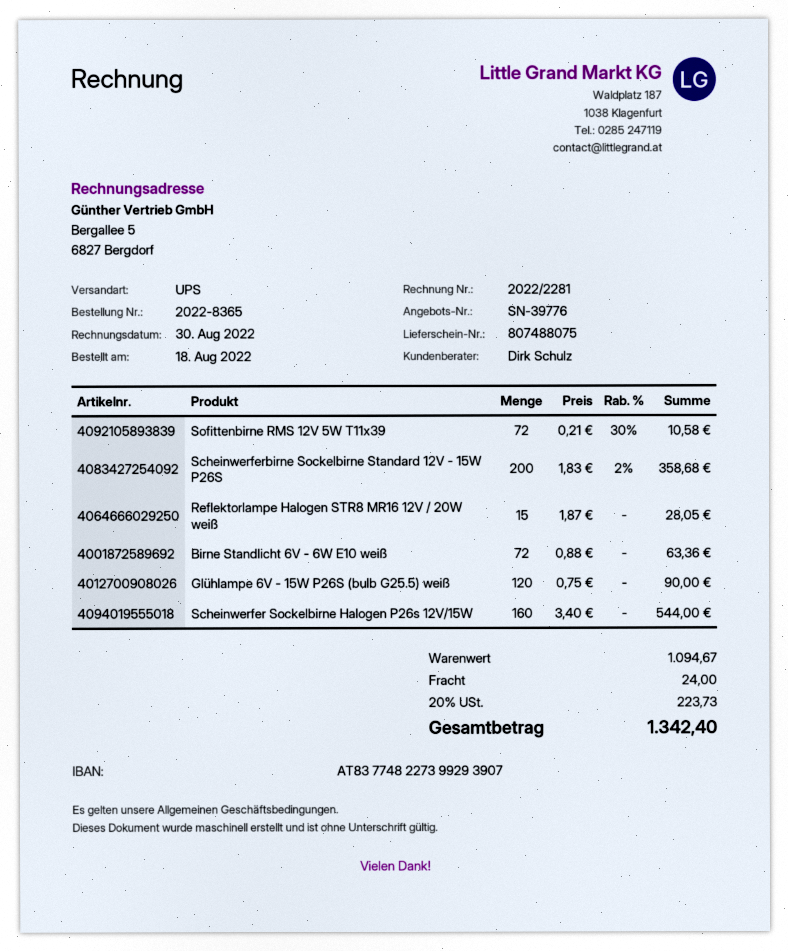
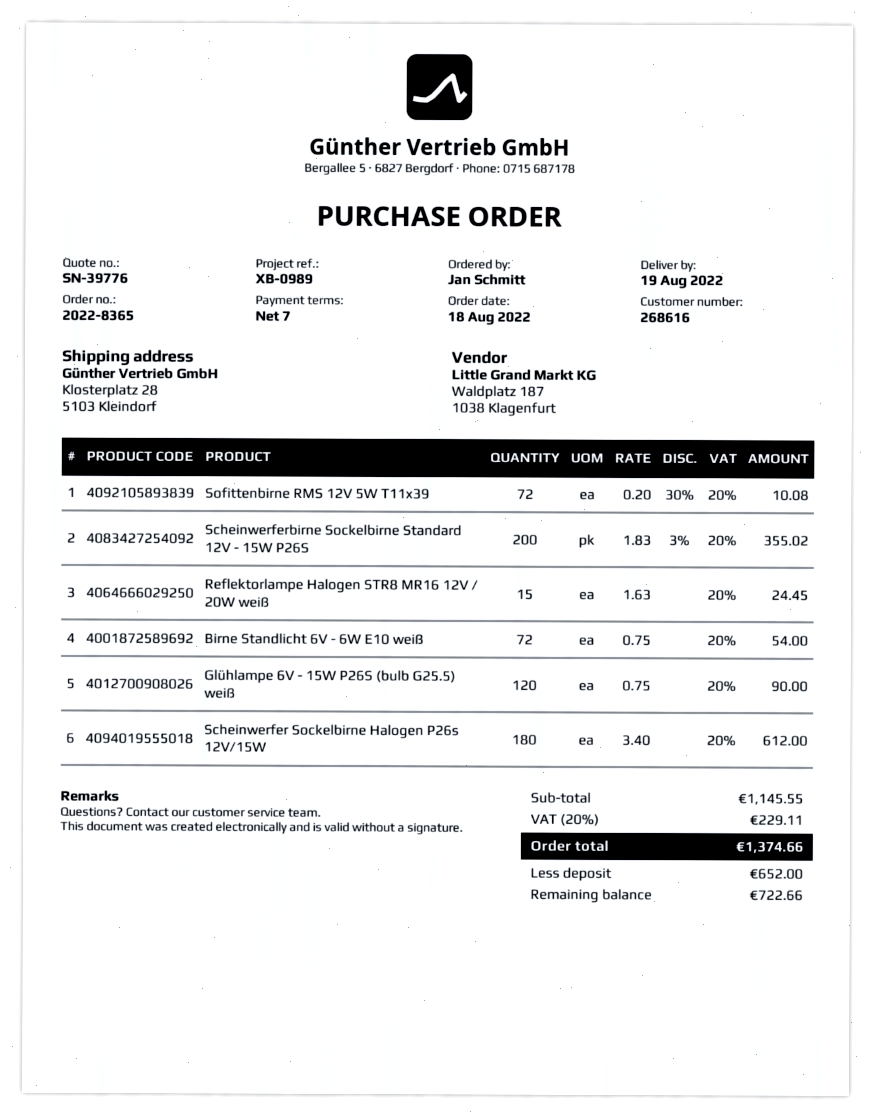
Sofittenbirne RMS 12V 5W T11x39: 72 x 0.21 - 30% = 10.58 -> 72 x 0.20 - 30% = 10.08
Scheinwerferbirne Sockelbirne Standard 12V - 15W P26S: 200 x 1.83 - 2% = 358.68 -> 200 x 1.83 - 3% = 355.02
Reflektorlampe Halogen STR8 MR16 12V / 20W weiß: 15 x 1.87 = 28.05 -> 15 x 1.63 = 24.45
Birne Standlicht 6V - 6W E10 weiß: 72 x 0.88 = 63.36 -> 72 x 0.75 = 54.00
Scheinwerfer Sockelbirne Halogen P26s 12V/15W: 160 x 3.40 = 544.00 -> 180 x 3.40 = 612.00
subtotal: 1094.67 -> 1145.55
shipping: 24.00 -> none
tax: 20% = 223.73 -> 20% = 229.11
total: 1342.40 -> 1374.66

